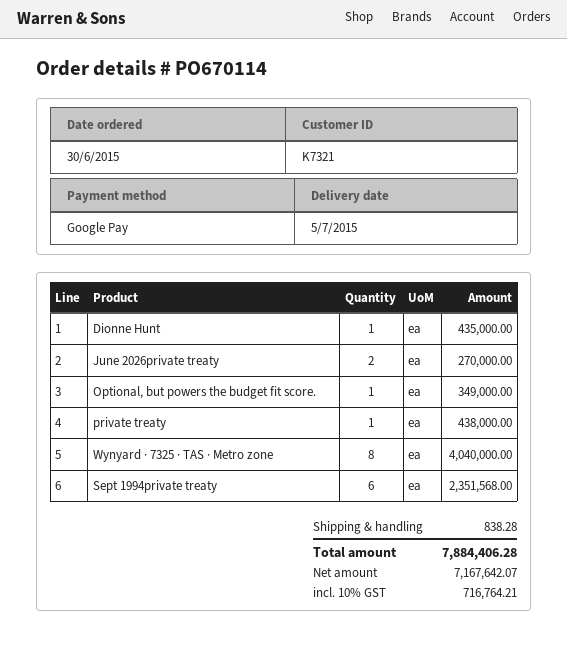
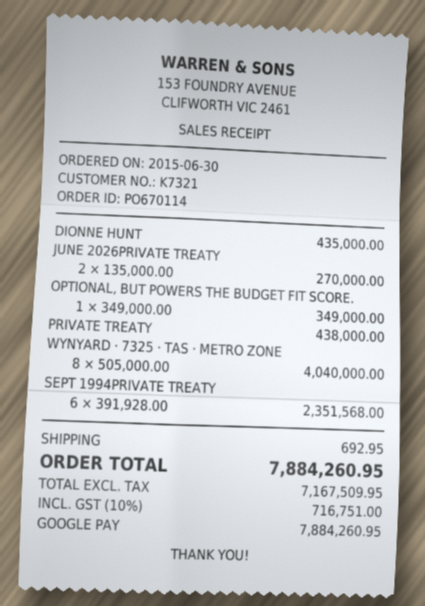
shipping: 838.28 -> 692.95
net: 7167642.07 -> 7167509.95
tax: 10% = 716764.21 -> 10% = 716751.00
total: 7884406.28 -> 7884260.95

